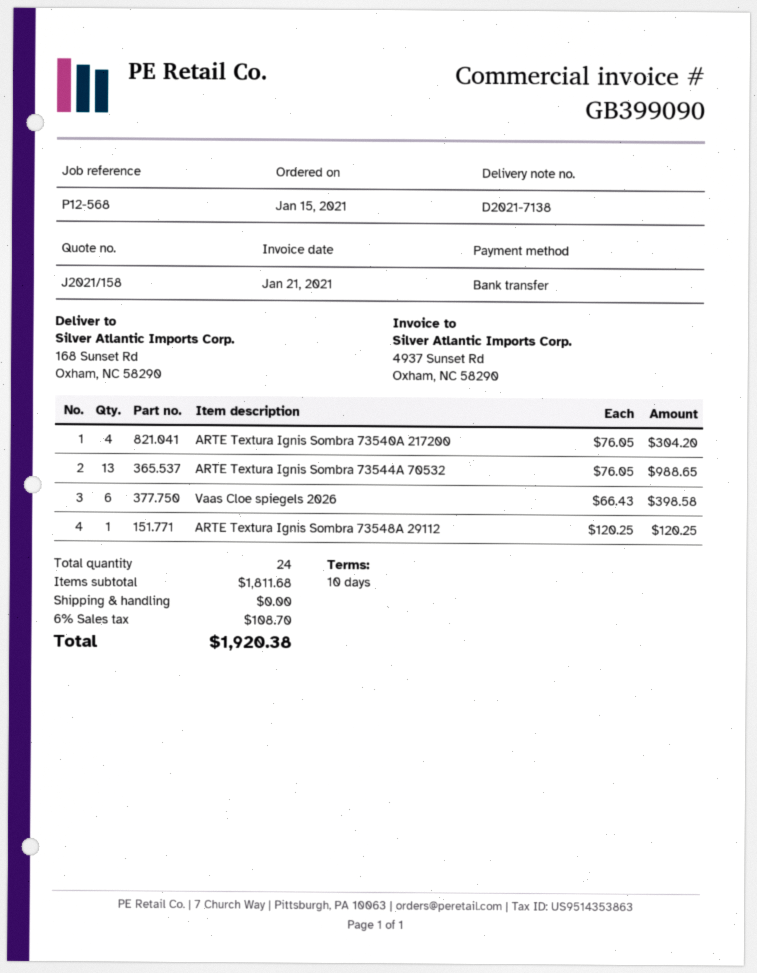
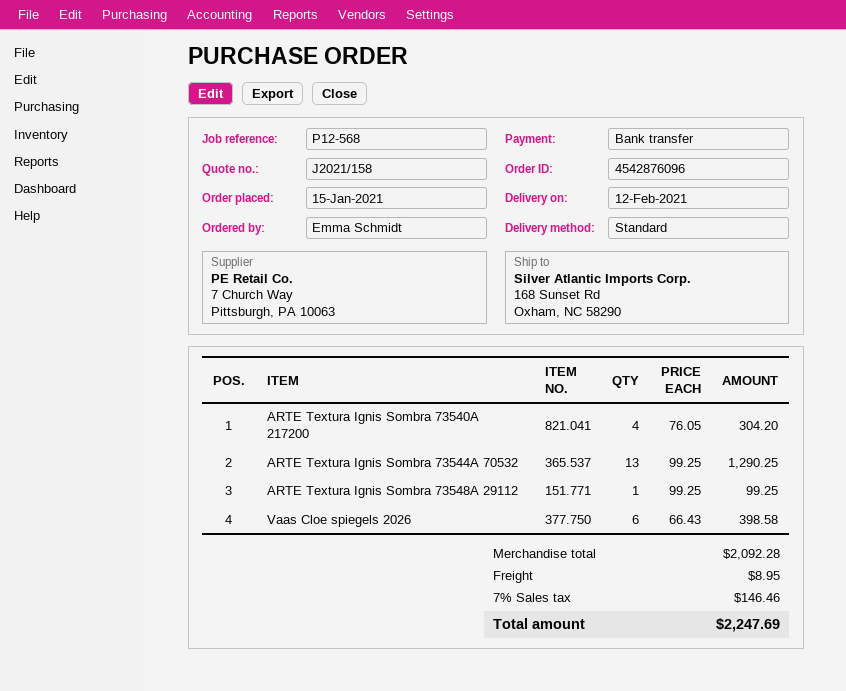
ARTE Textura Ignis Sombra 73544A 70532: 13 x 76.05 = 988.65 -> 13 x 99.25 = 1290.25
ARTE Textura Ignis Sombra 73548A 29112: 1 x 120.25 = 120.25 -> 1 x 99.25 = 99.25
subtotal: 1811.68 -> 2092.28
shipping: 0.00 -> 8.95
tax: 6% = 108.70 -> 7% = 146.46
total: 1920.38 -> 2247.69

